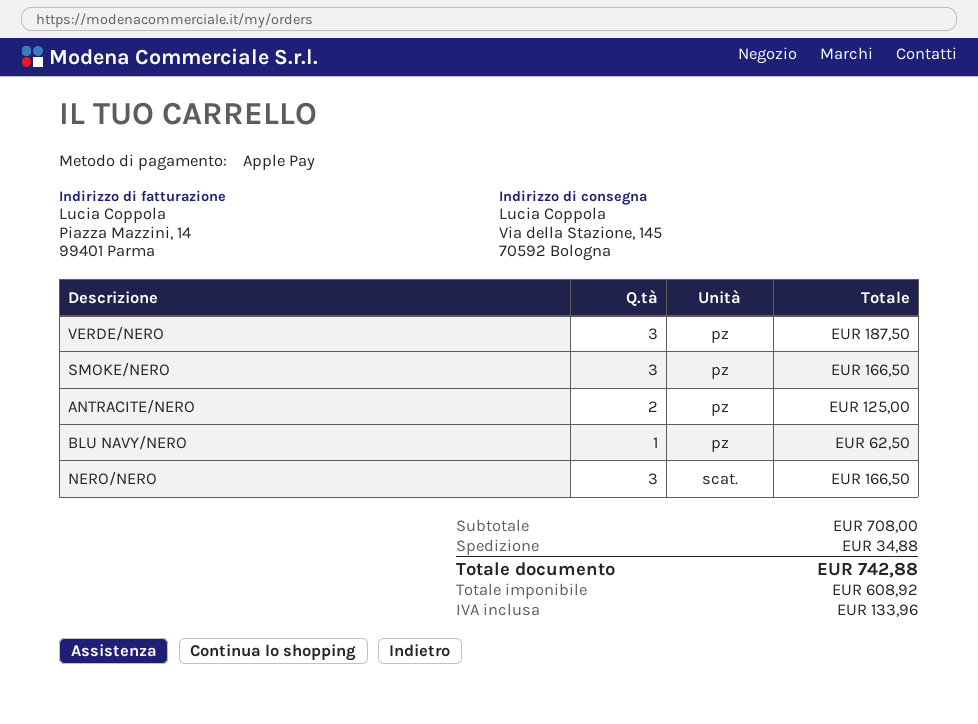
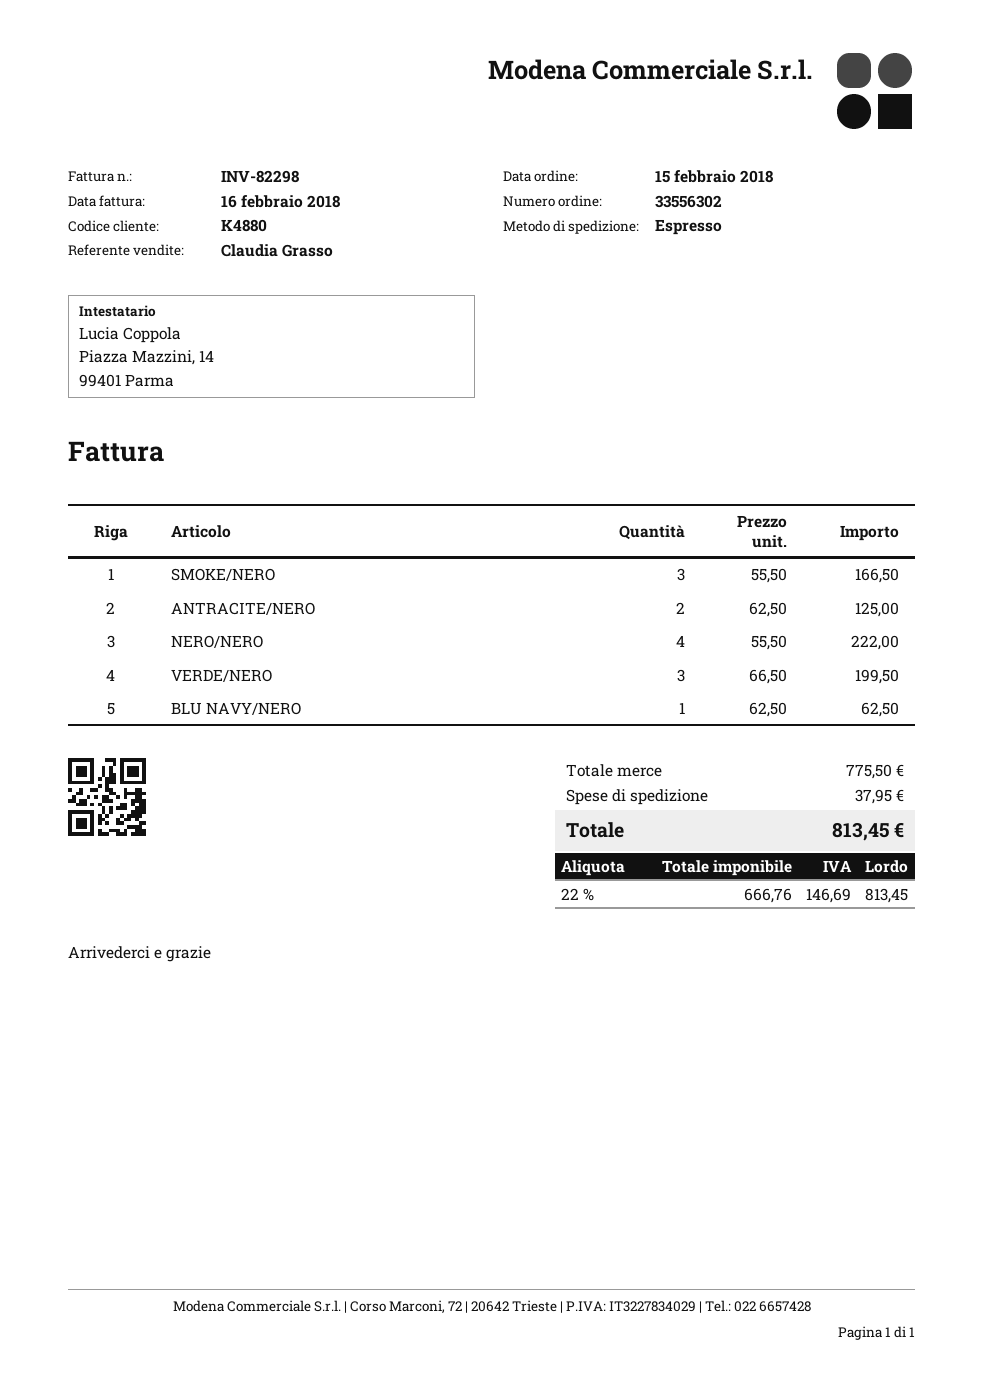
VERDE/NERO: 3 for 187.50 -> 3 for 199.50
NERO/NERO: 3 for 166.50 -> 4 for 222.00
subtotal: 708.00 -> 775.50
shipping: 34.88 -> 37.95
net: 608.92 -> 666.76
tax: 133.96 -> 146.69
total: 742.88 -> 813.45

